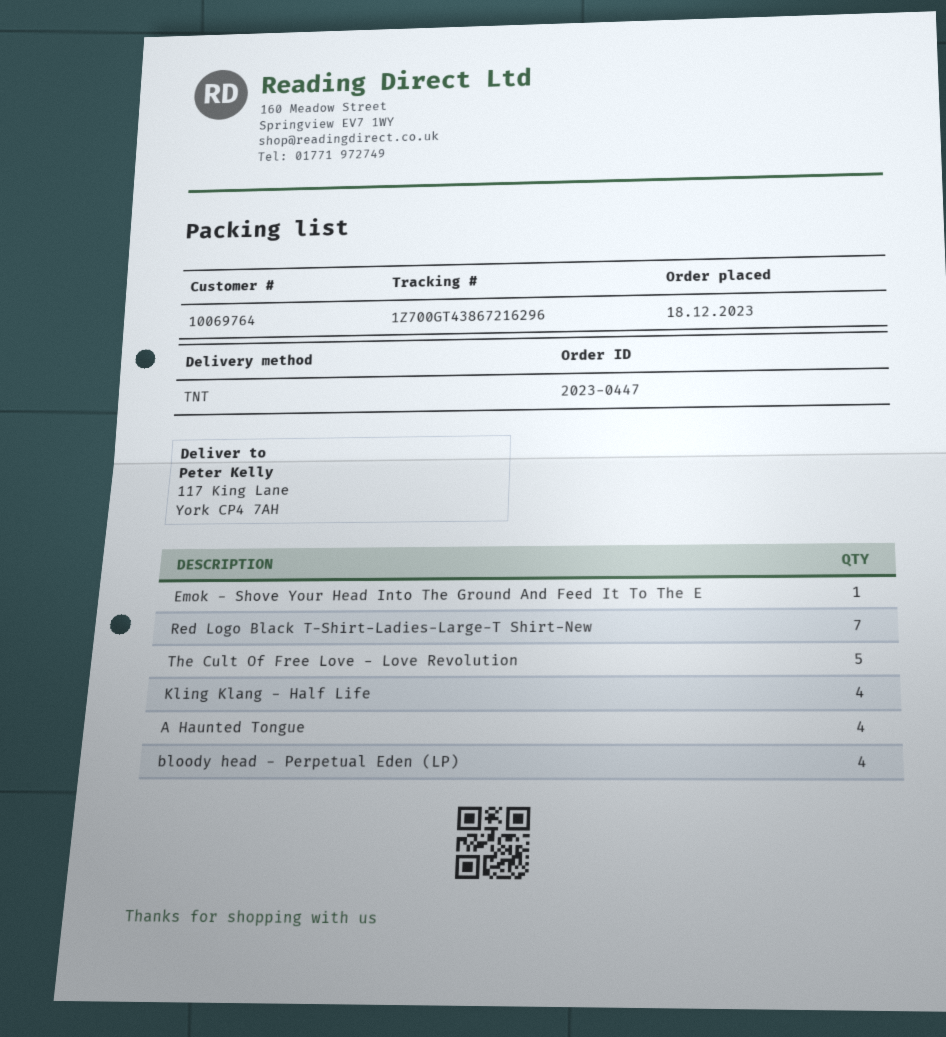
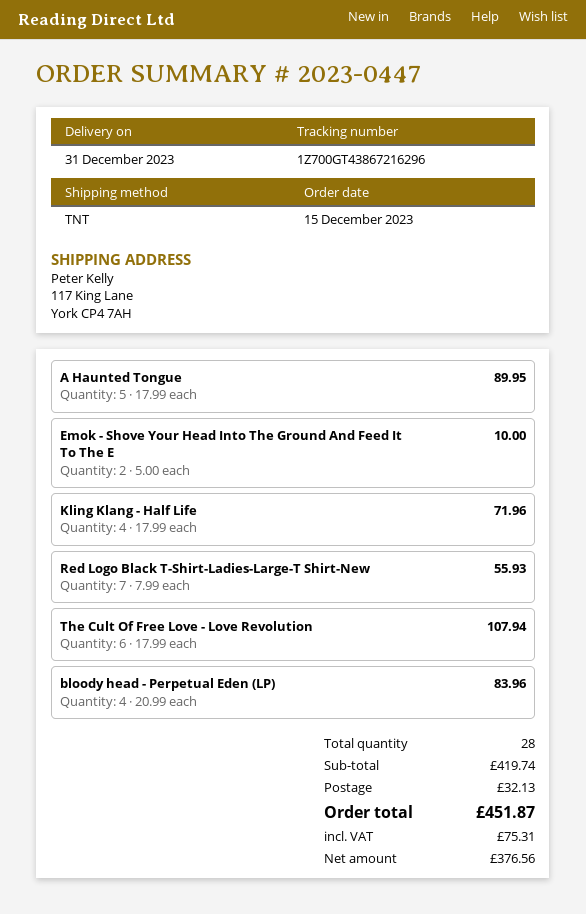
order date: 2023-12-18 -> 2023-12-15
Emok - Shove Your Head Into The Ground And Feed It To The E: 1 -> 2
The Cult Of Free Love - Love Revolution: 5 -> 6
A Haunted Tongue: 4 -> 5

